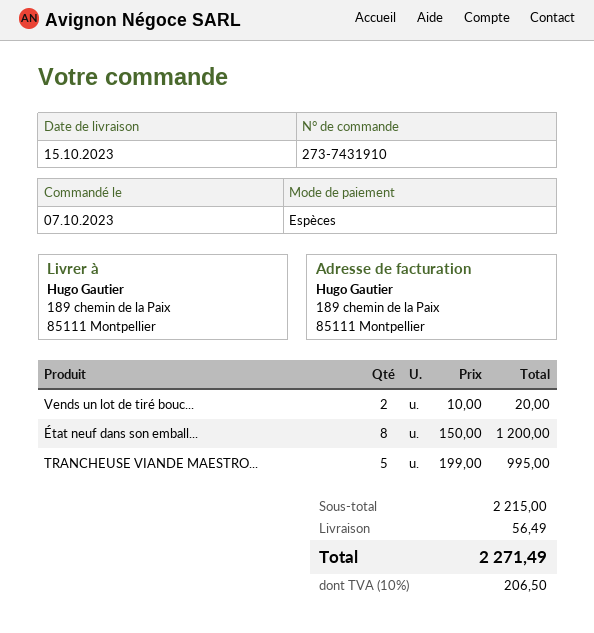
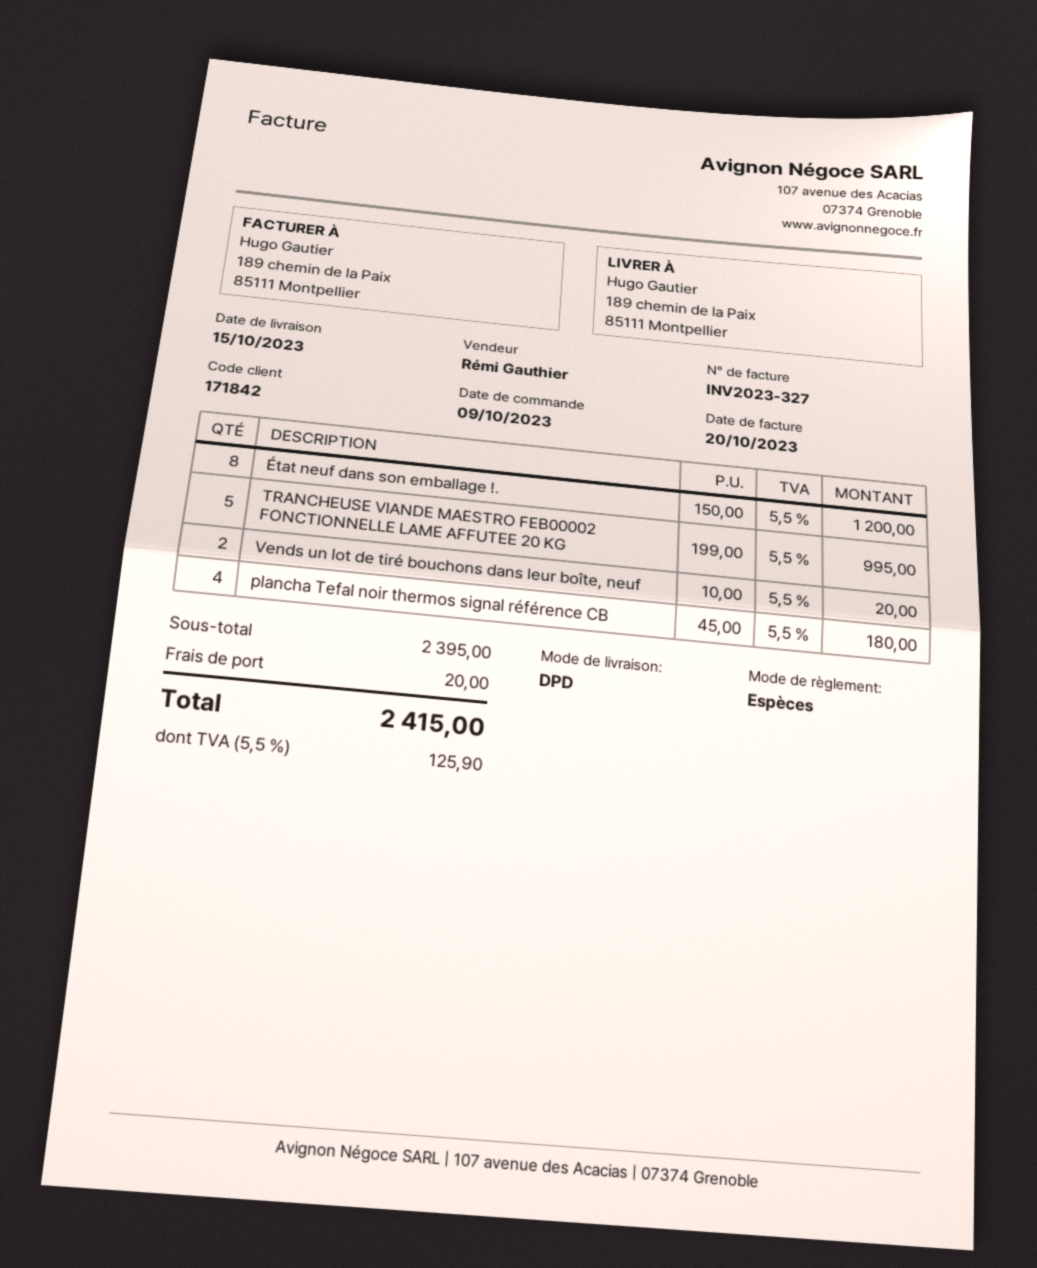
order date: 2023-10-07 -> 2023-10-09
plancha Tefal noir thermos signal référence CB: none -> 4 x 45.00 = 180.00
subtotal: 2215.00 -> 2395.00
shipping: 56.49 -> 20.00
tax: 10% = 206.50 -> 5.5% = 125.90
total: 2271.49 -> 2415.00

